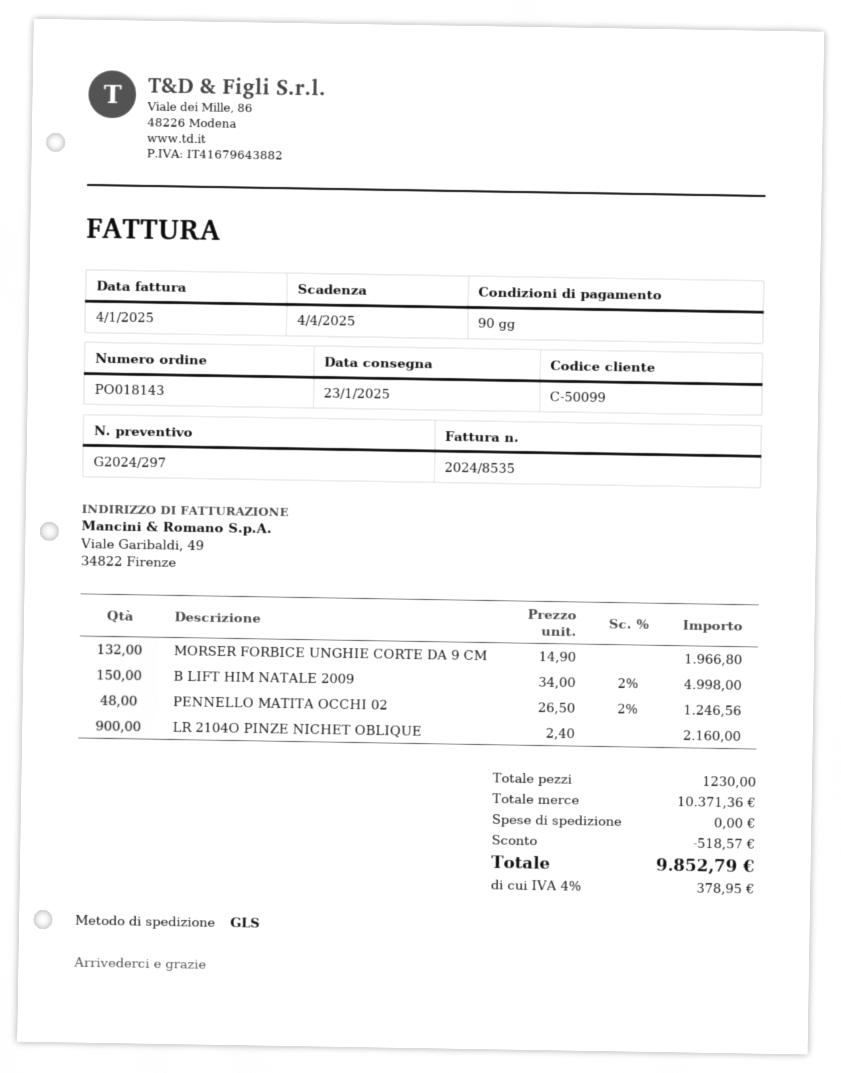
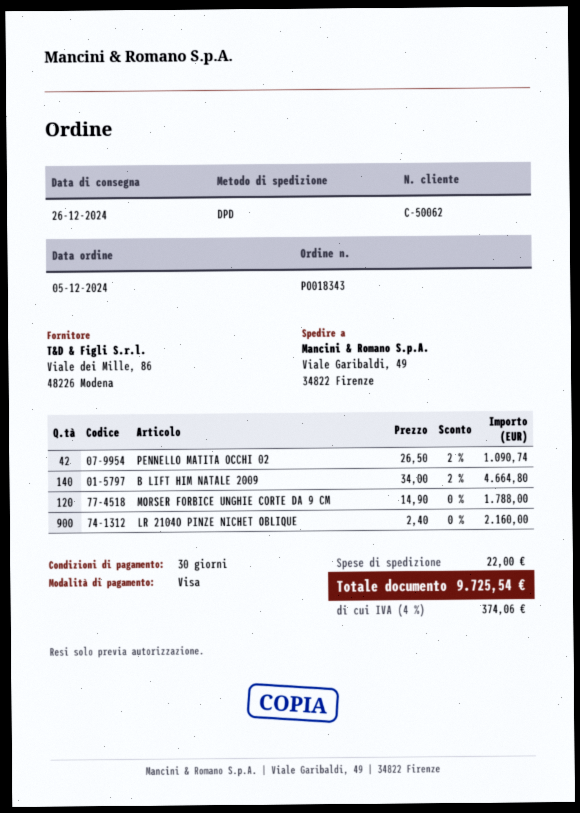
order number: PO018143 -> PO018343
delivery date: 2025-01-23 -> 2024-12-26
payment terms: 90 days -> 30 days
customer number: C-50099 -> C-50062
shipping method: GLS -> DPD
MORSER FORBICE UNGHIE CORTE DA 9 CM: 132 x 14.90 = 1966.80 -> 120 x 14.90 = 1788.00
B LIFT HIM NATALE 2009: 150 x 34.00 - 2% = 4998.00 -> 140 x 34.00 - 2% = 4664.80
PENNELLO MATITA OCCHI 02: 48 x 26.50 - 2% = 1246.56 -> 42 x 26.50 - 2% = 1090.74
discount: 518.57 -> none
shipping: 0.00 -> 22.00
tax: 4% = 378.95 -> 4% = 374.06
total: 9852.79 -> 9725.54

